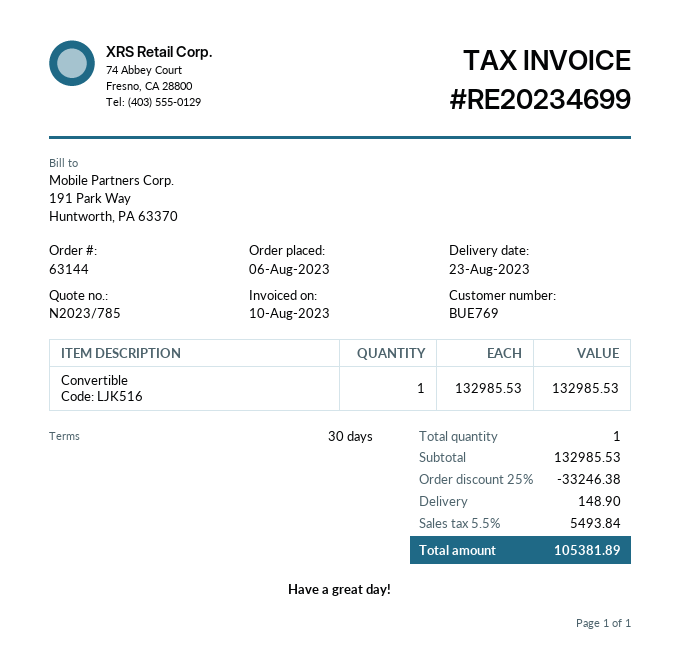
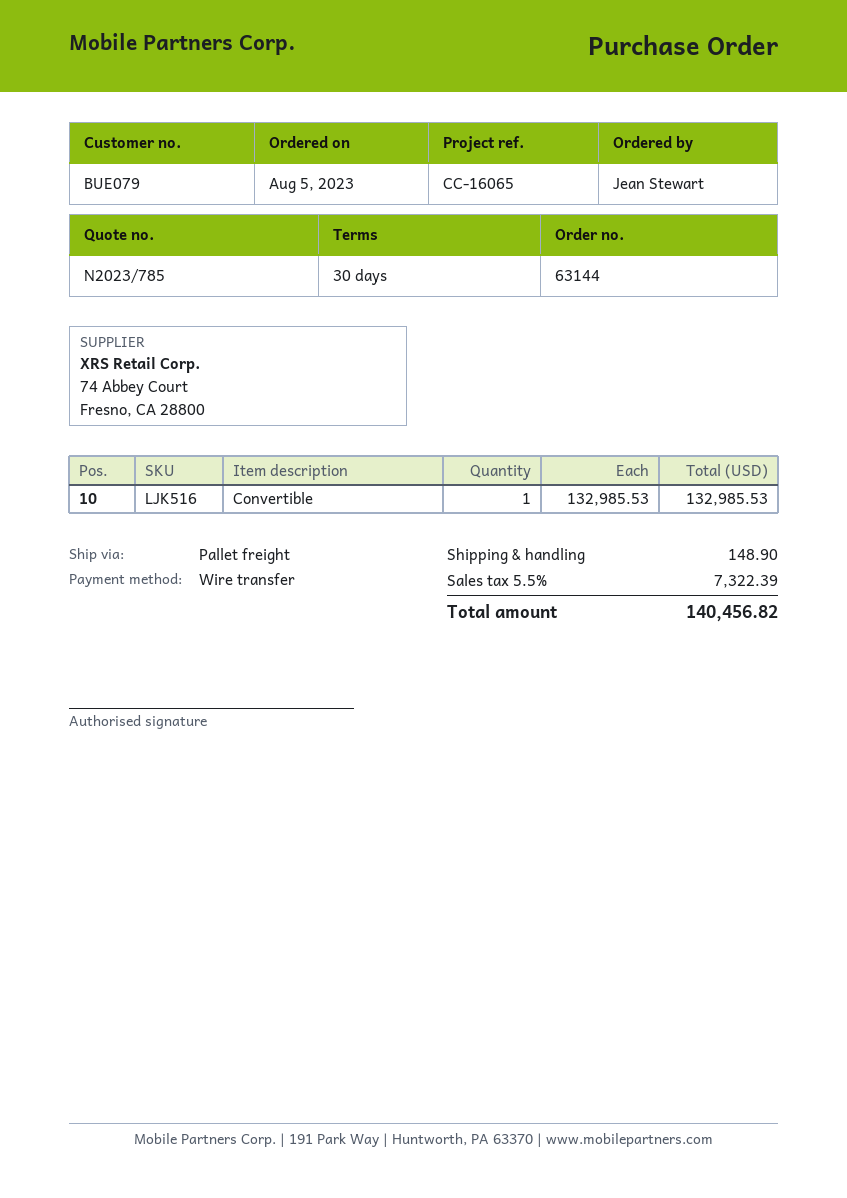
order date: 2023-08-06 -> 2023-08-05
customer number: BUE769 -> BUE079
discount: 25% = 33246.38 -> none
tax: 5.5% = 5493.84 -> 5.5% = 7322.39
total: 105381.89 -> 140456.82

